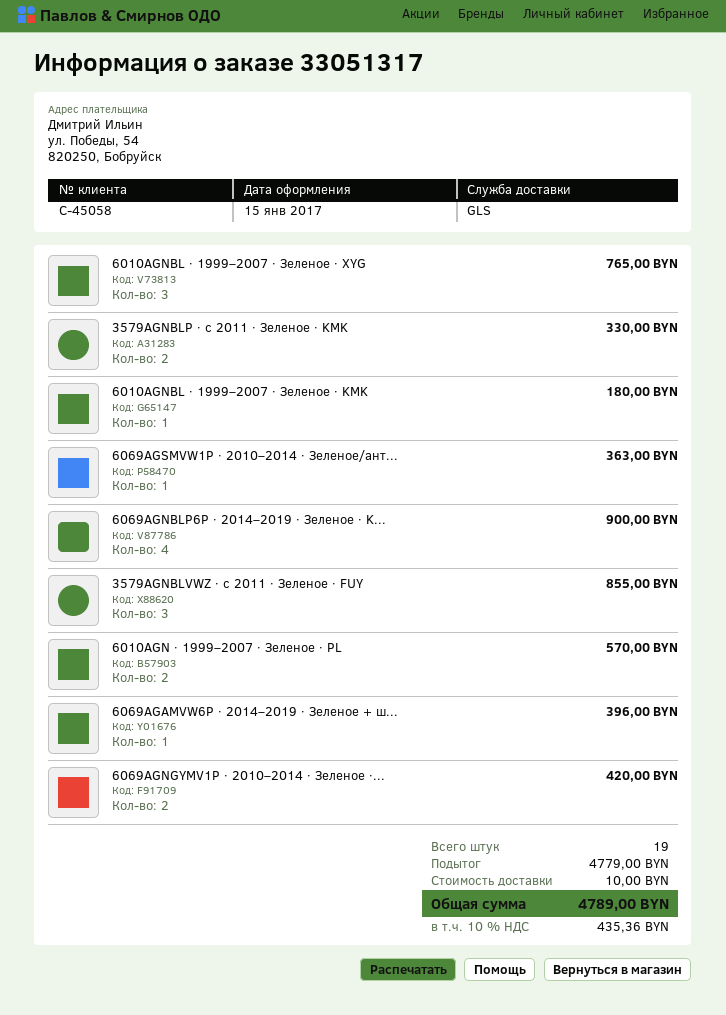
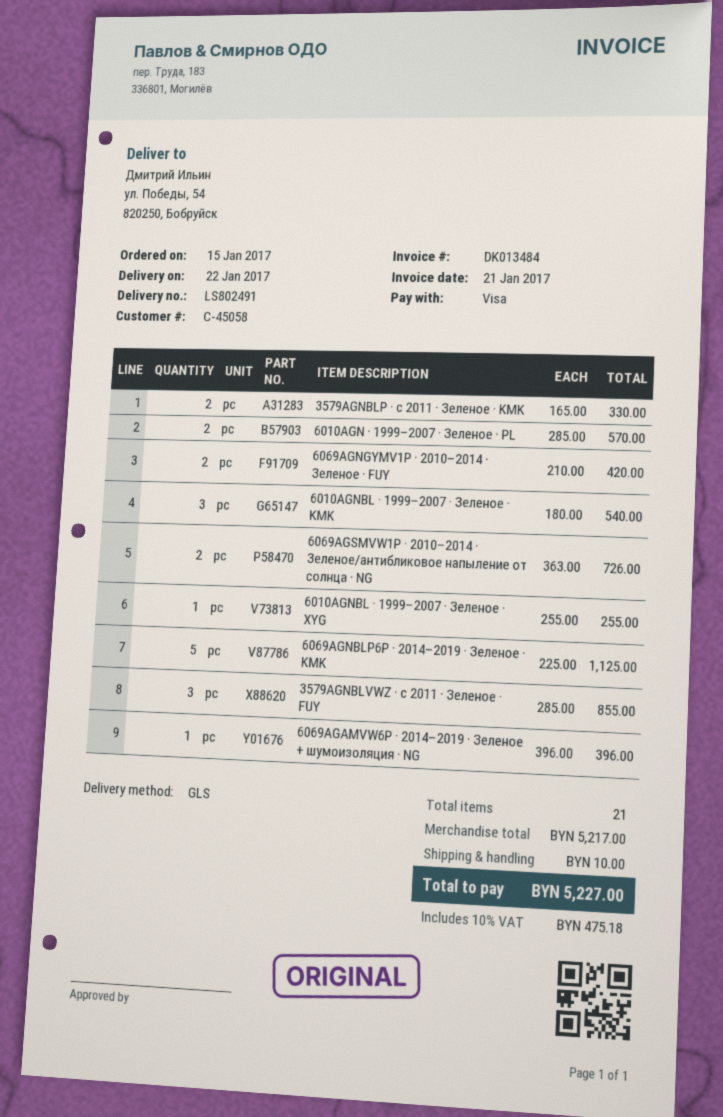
6010AGNBL · 1999–2007 · Зеленое · XYG: 3 for 765.00 -> 1 for 255.00
6010AGNBL · 1999–2007 · Зеленое · KMK: 1 for 180.00 -> 3 for 540.00
6069AGSMVW1P · 2010–2014 · Зеленое/ант...: 1 for 363.00 -> 2 for 726.00
6069AGNBLP6P · 2014–2019 · Зеленое · K...: 4 for 900.00 -> 5 for 1125.00
total quantity: 19 -> 21
subtotal: 4779.00 -> 5217.00
tax: 10% = 435.36 -> 10% = 475.18
total: 4789.00 -> 5227.00

